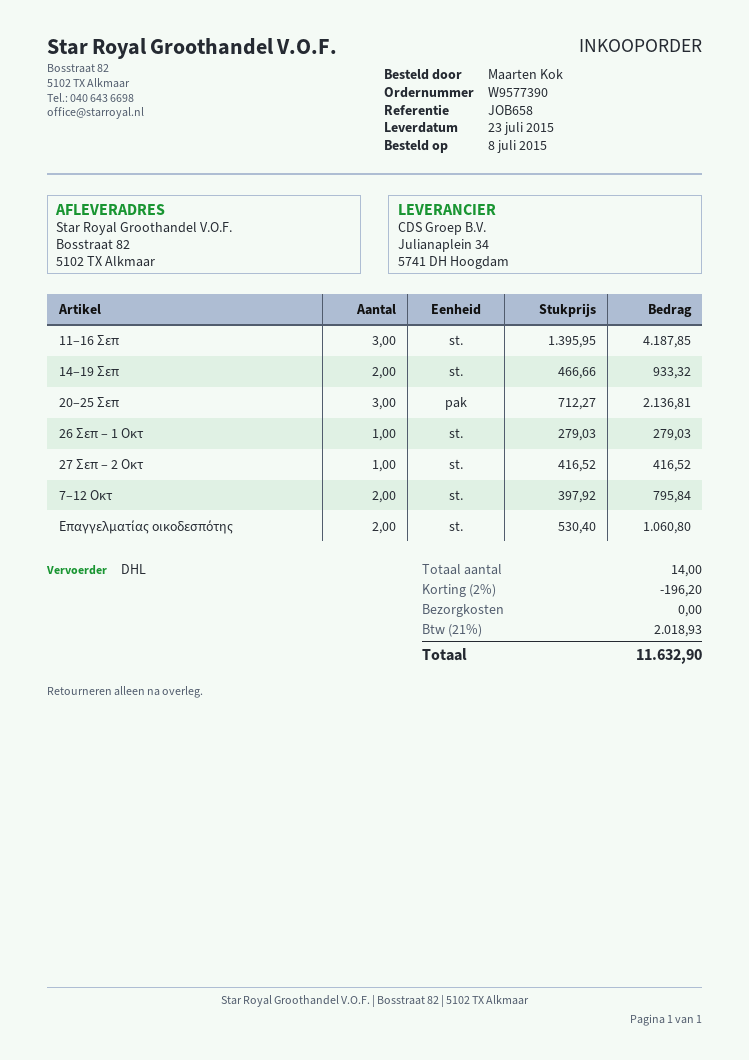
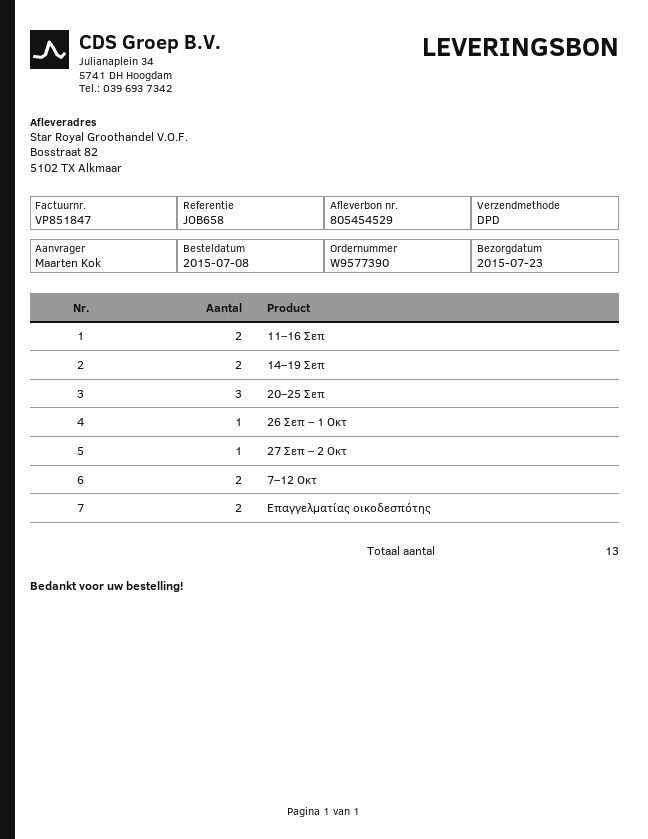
shipping method: DHL -> DPD
11–16 Σεπ: 3 -> 2
total quantity: 14 -> 13

